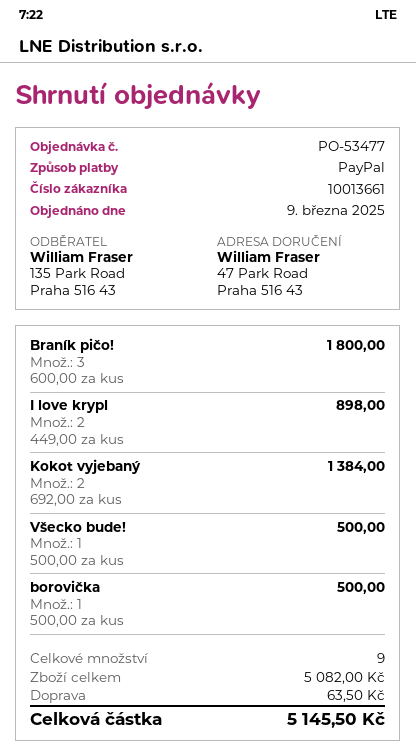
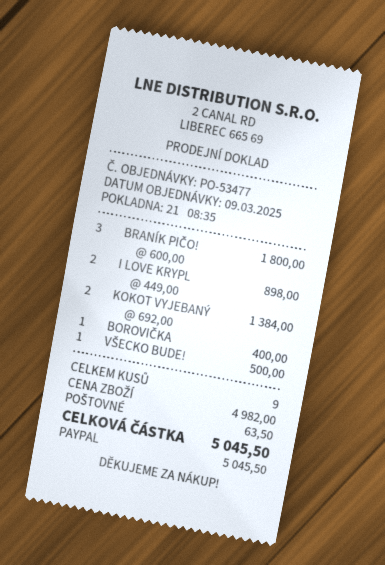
borovička: 1 x 500.00 = 500.00 -> 1 x 400.00 = 400.00
subtotal: 5082.00 -> 4982.00
total: 5145.50 -> 5045.50

